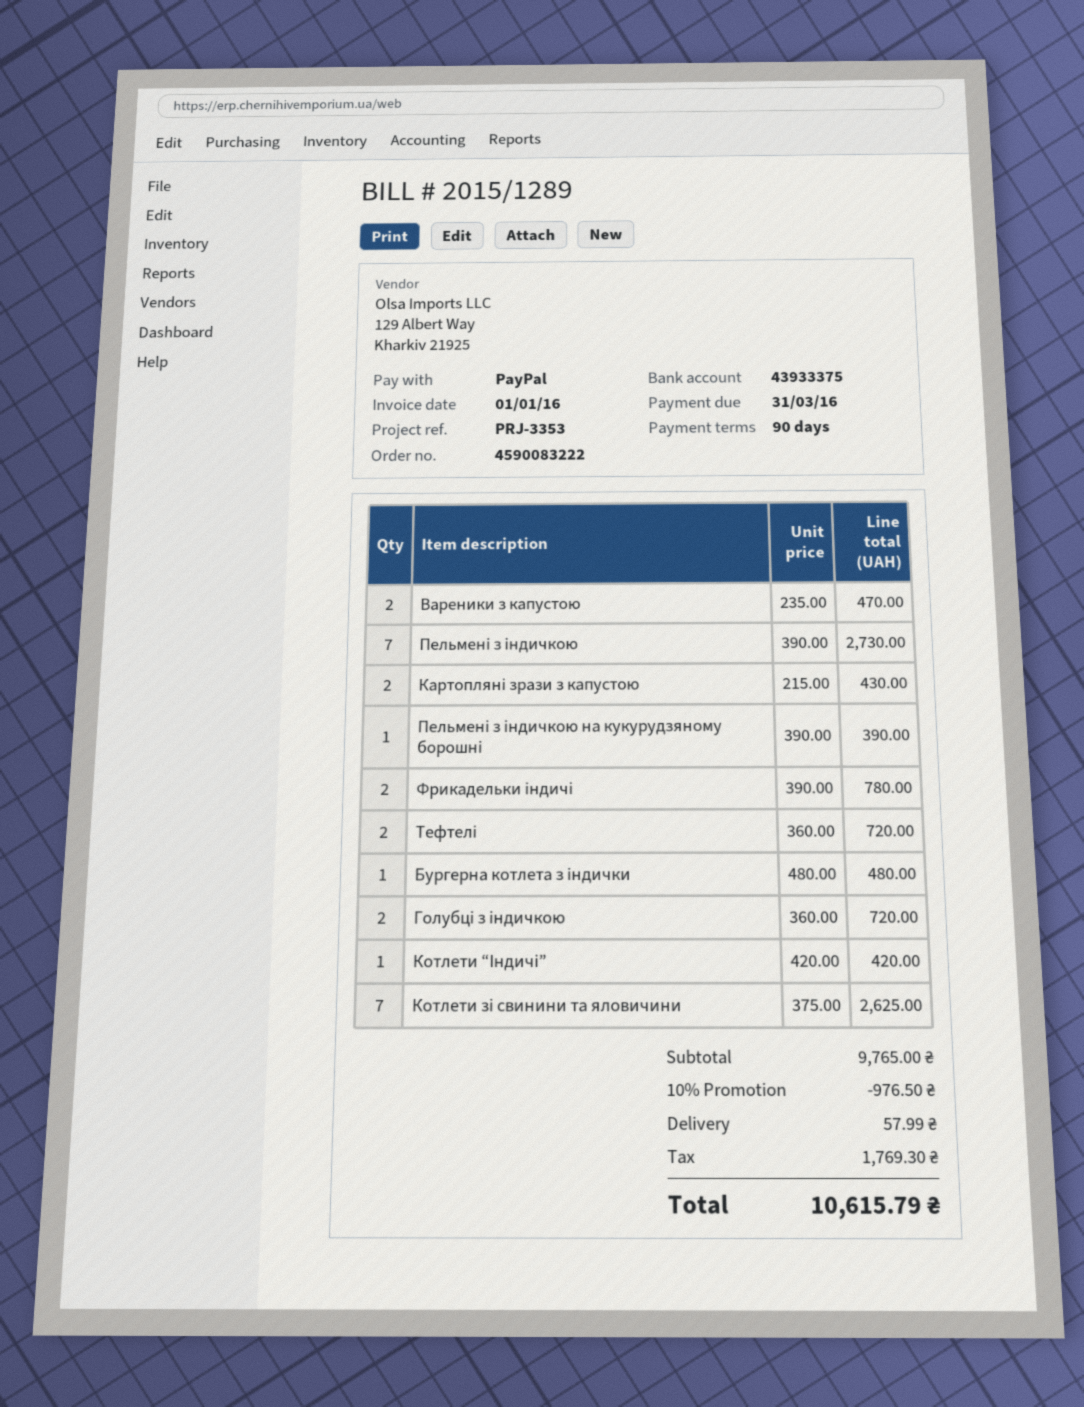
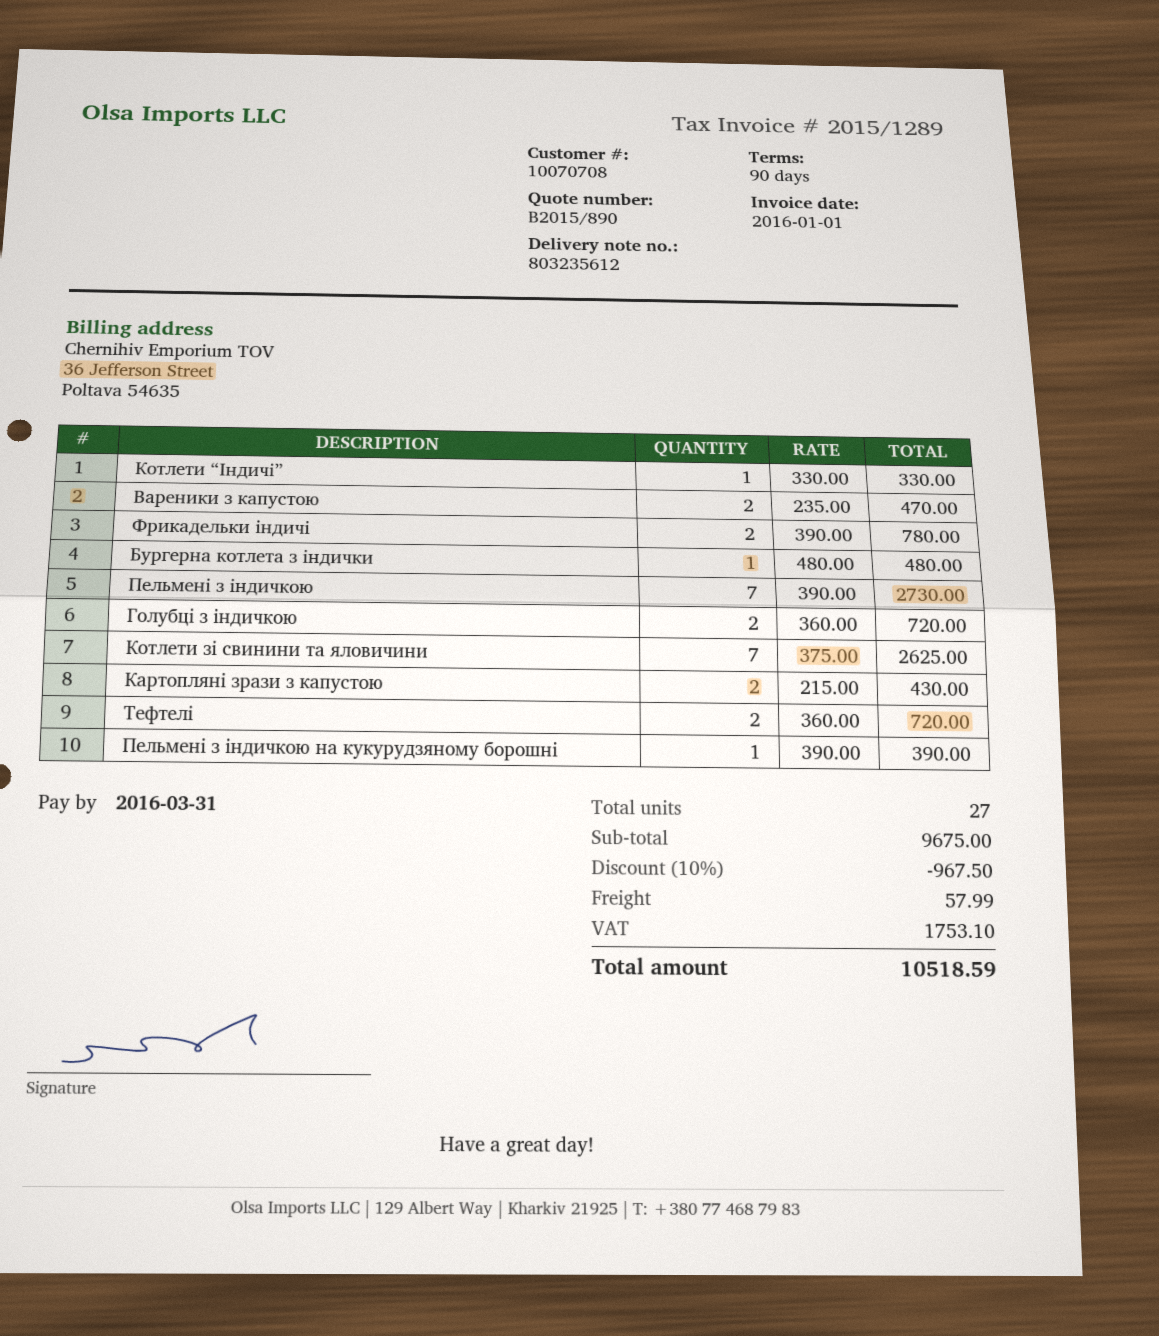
Котлети “Індичі”: 1 x 420.00 = 420.00 -> 1 x 330.00 = 330.00
subtotal: 9765.00 -> 9675.00
discount: 10% = 976.50 -> 10% = 967.50
tax: 1769.30 -> 1753.10
total: 10615.79 -> 10518.59

